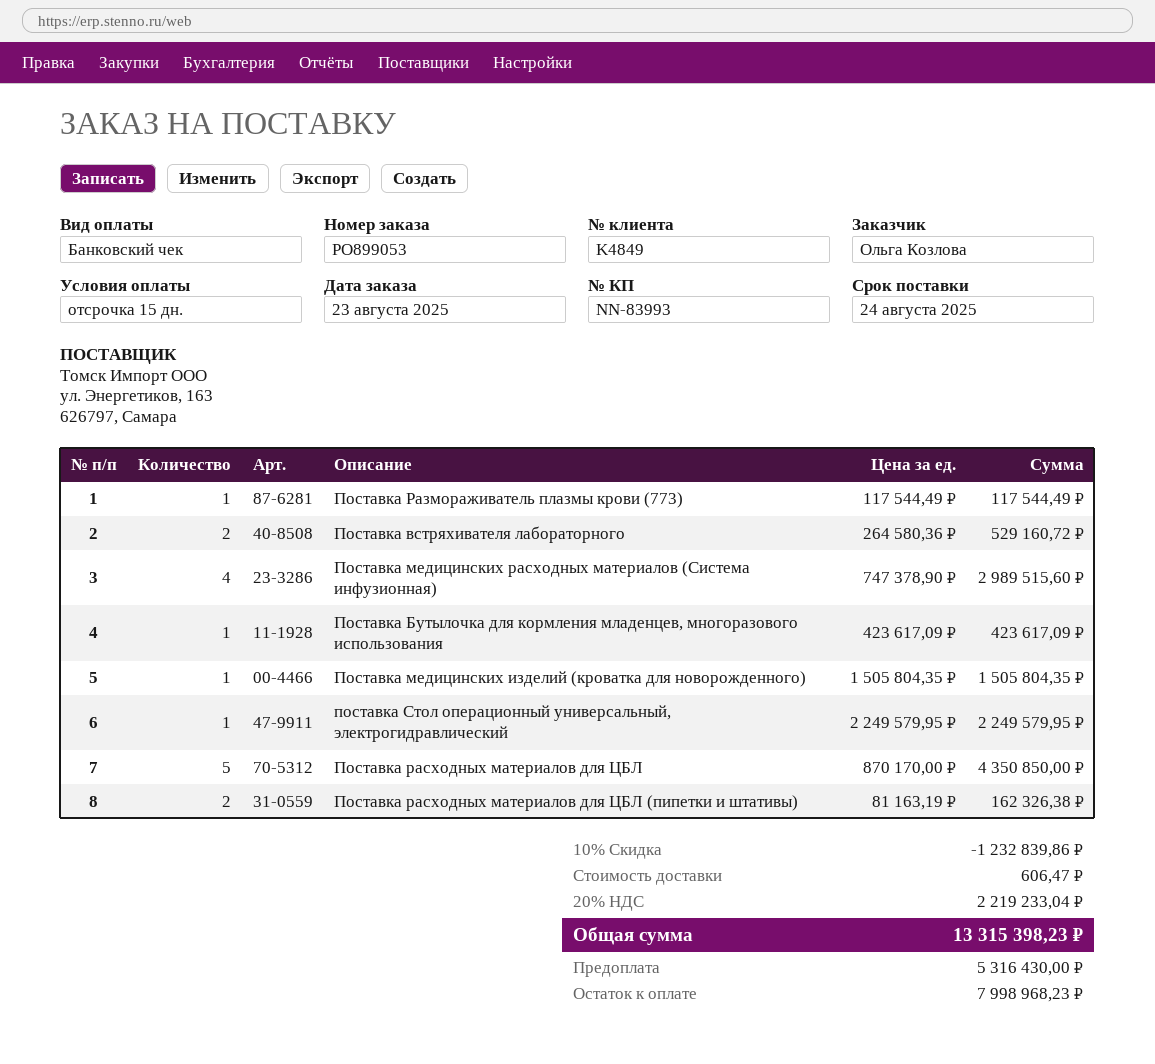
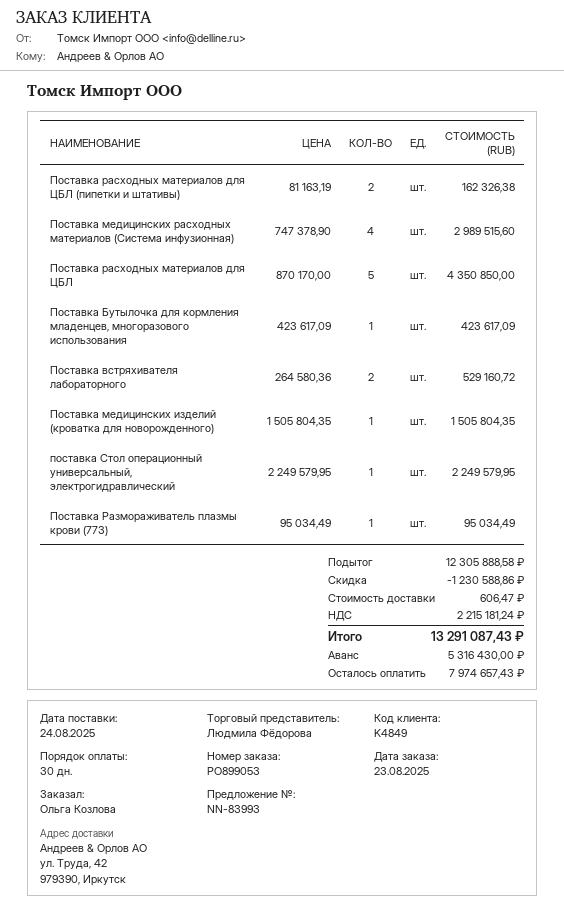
payment terms: 15 days -> 30 days
Поставка Размораживатель плазмы крови (773): 1 x 117544.49 = 117544.49 -> 1 x 95034.49 = 95034.49
discount: 1232839.86 -> 1230588.86
tax: 2219233.04 -> 2215181.24
total: 13315398.23 -> 13291087.43
balance: 7998968.23 -> 7974657.43

